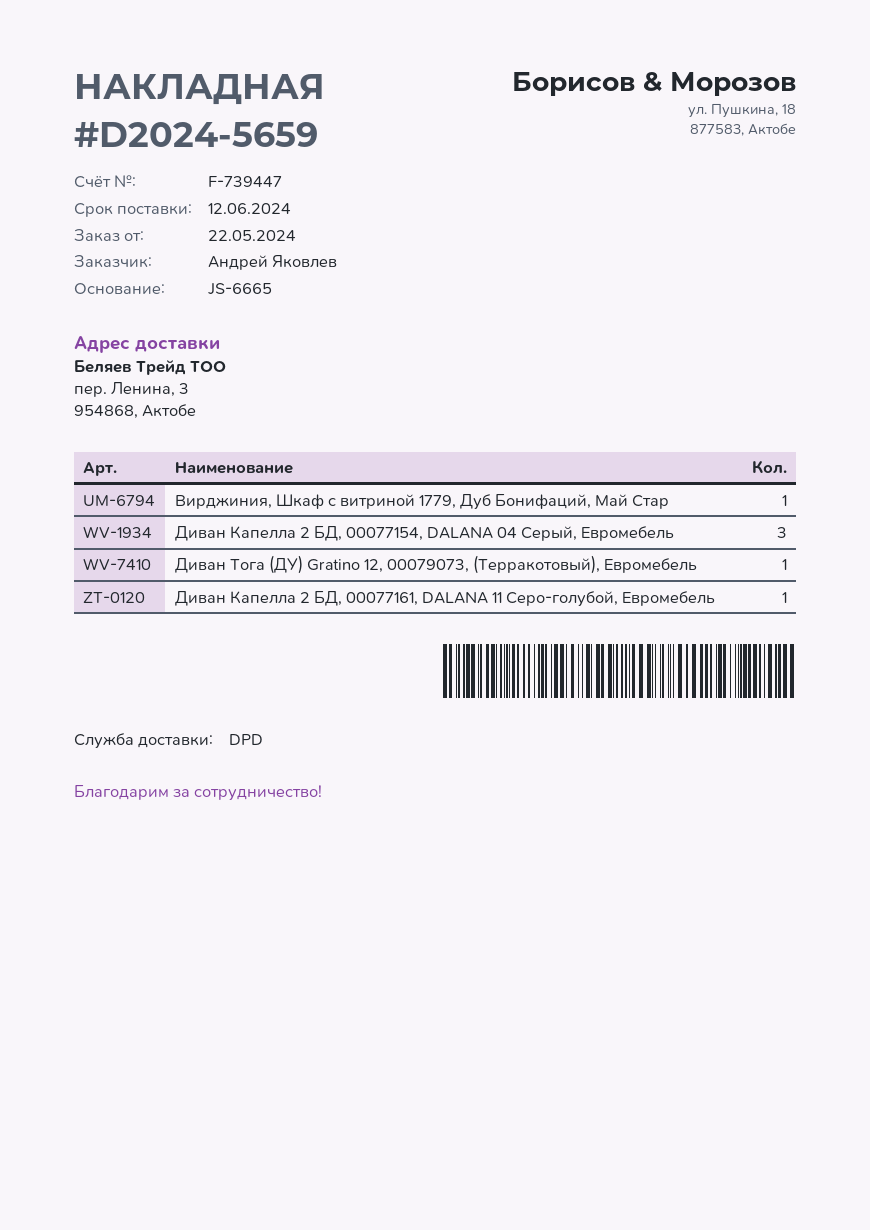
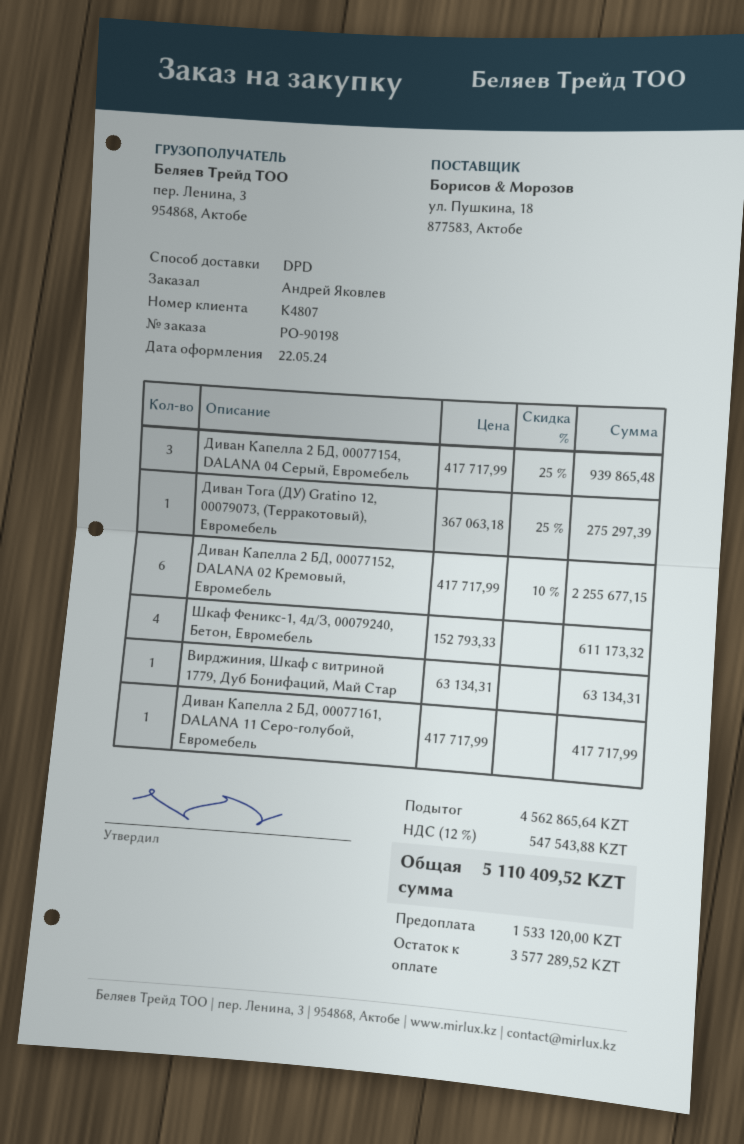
Диван Капелла 2 БД, 00077152, DALANA 02 Кремовый, Евромебель: none -> 6
Шкаф Феникс-1, 4д/З, 00079240, Бетон, Евромебель: none -> 4

